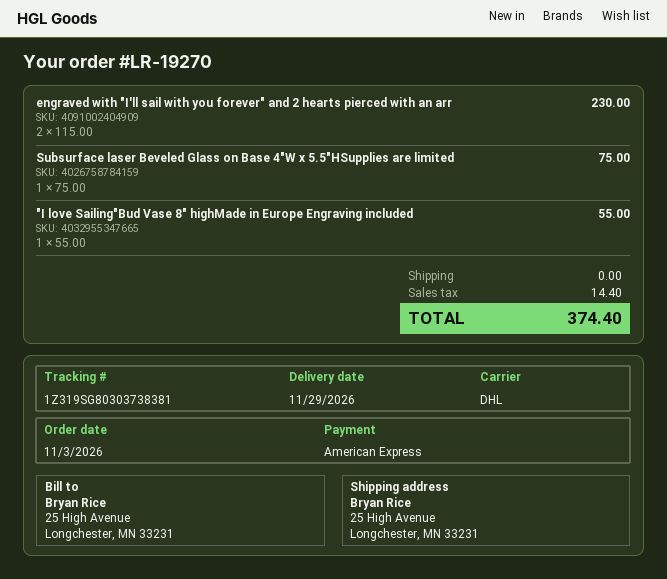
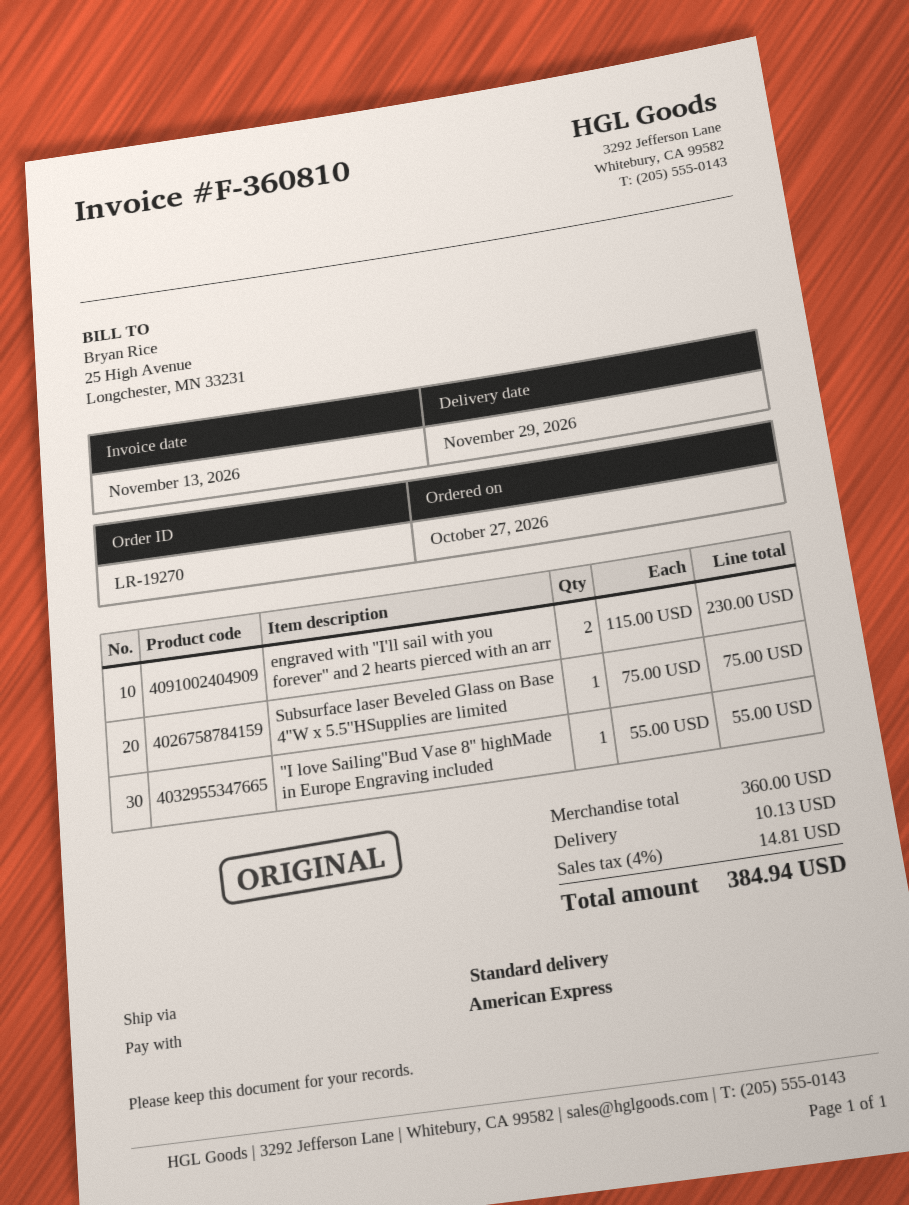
order date: 2026-11-03 -> 2026-10-27
shipping method: DHL -> standard
shipping: 0.00 -> 10.13
tax: 14.40 -> 14.81
total: 374.40 -> 384.94

